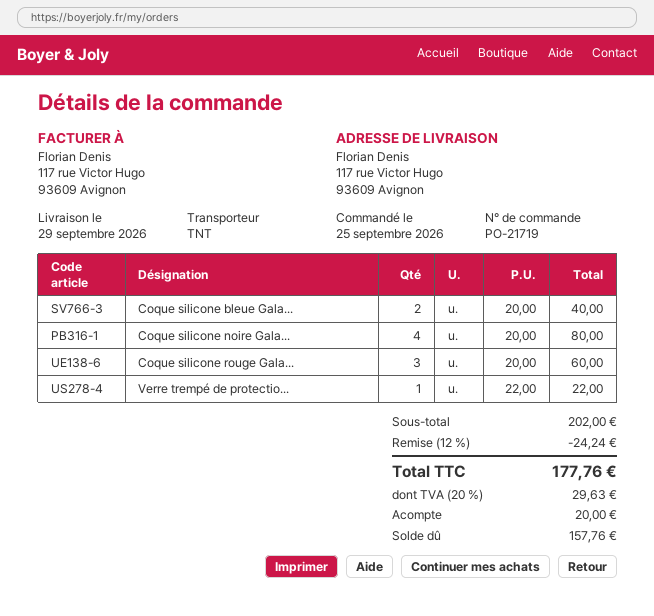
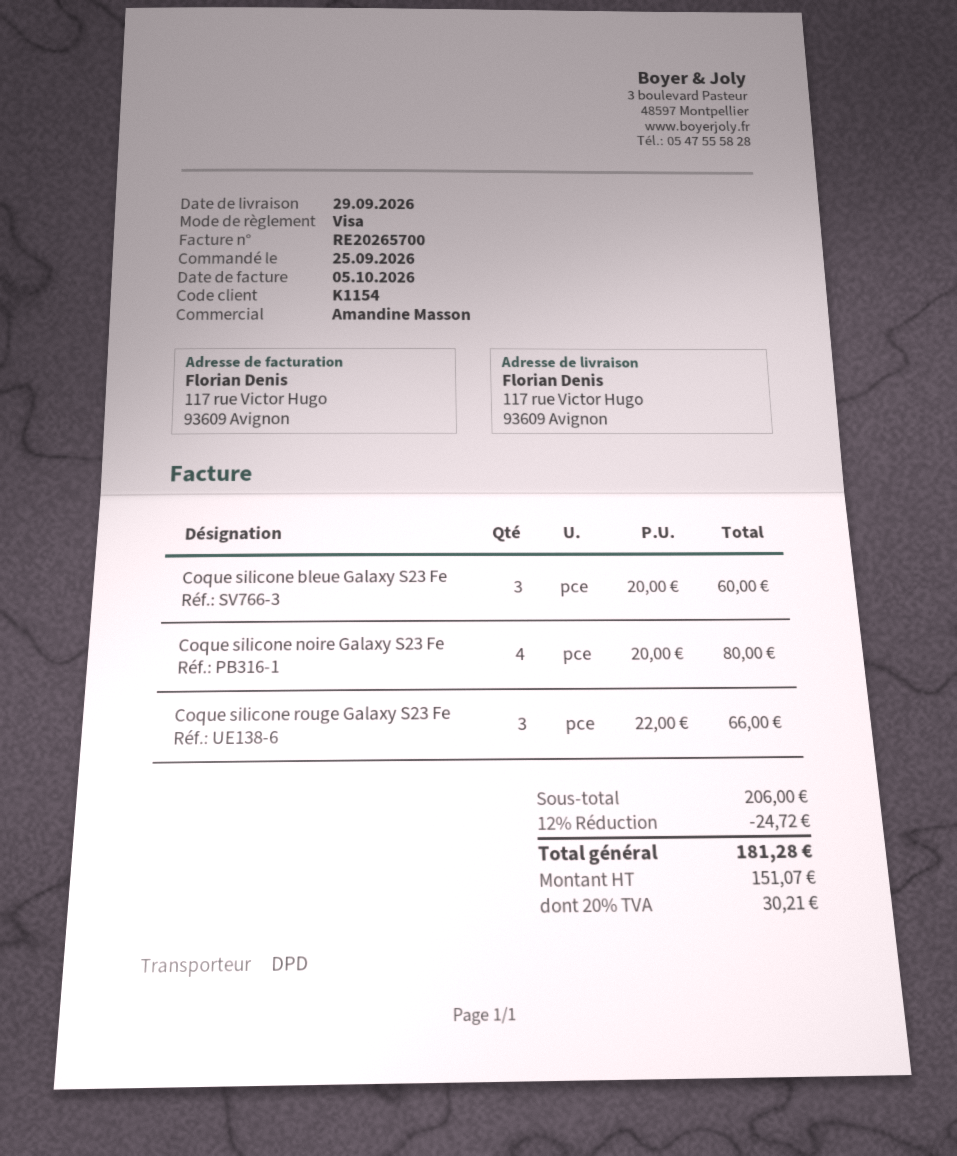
shipping method: TNT -> DPD
Coque silicone bleue Gala...: 2 x 20.00 = 40.00 -> 3 x 20.00 = 60.00
Coque silicone rouge Gala...: 3 x 20.00 = 60.00 -> 3 x 22.00 = 66.00
Verre trempé de protectio...: 1 x 22.00 = 22.00 -> none
subtotal: 202.00 -> 206.00
discount: 12% = 24.24 -> 12% = 24.72
tax: 20% = 29.63 -> 20% = 30.21
total: 177.76 -> 181.28

